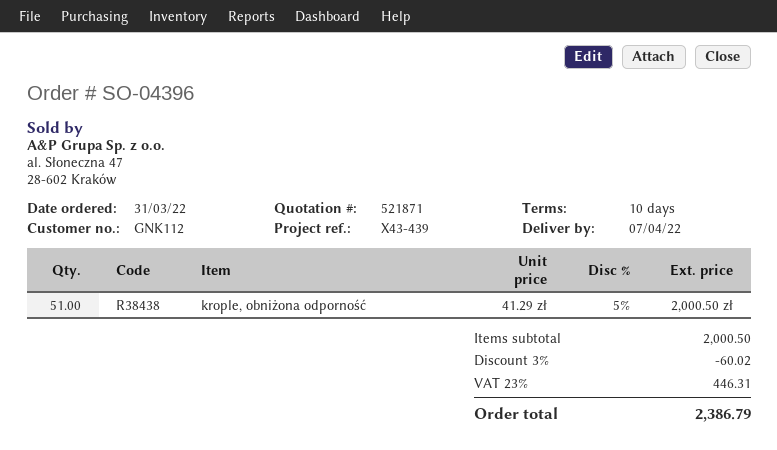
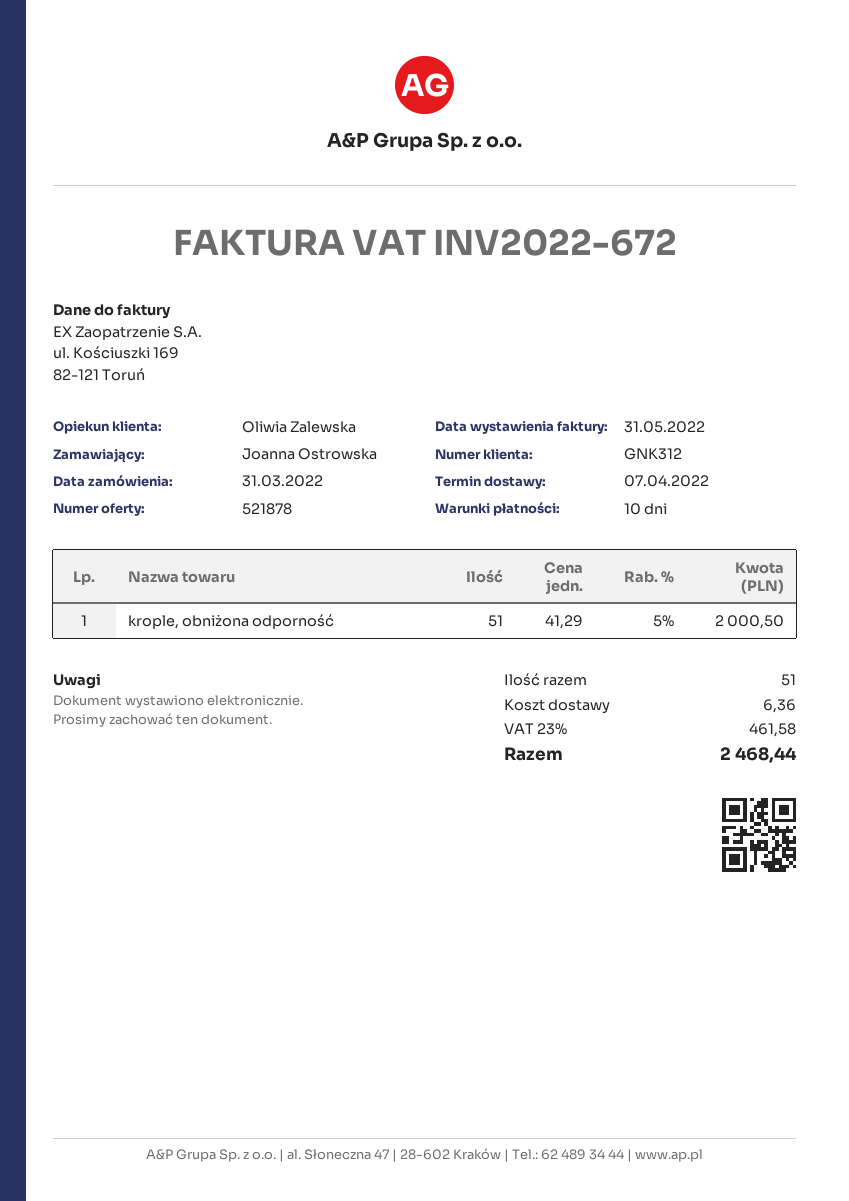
quote number: 521871 -> 521878
customer number: GNK112 -> GNK312
discount: 3% = 60.02 -> none
shipping: none -> 6.36
tax: 23% = 446.31 -> 23% = 461.58
total: 2386.79 -> 2468.44

